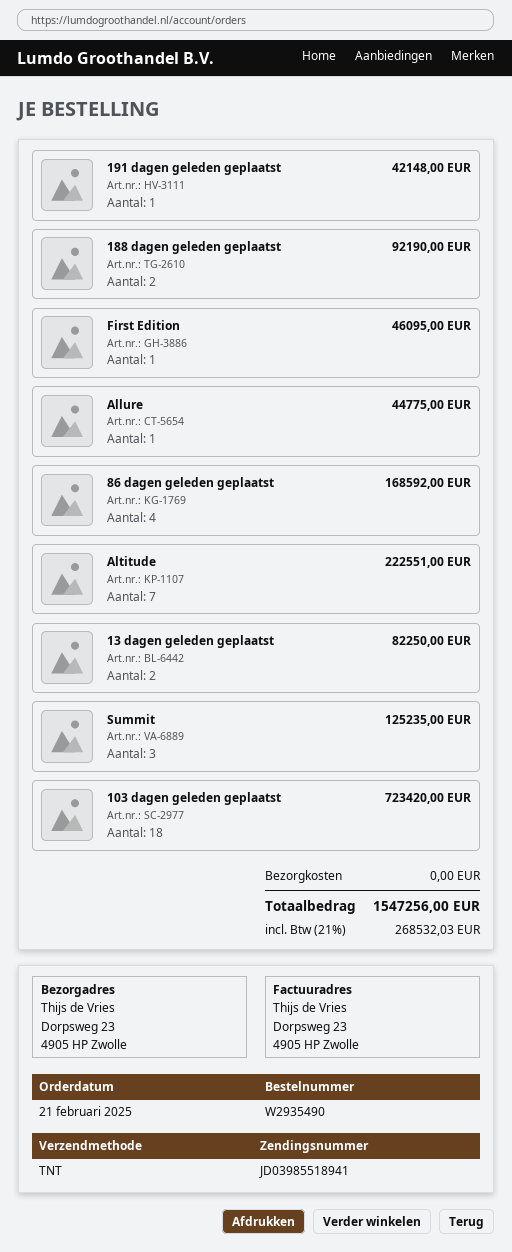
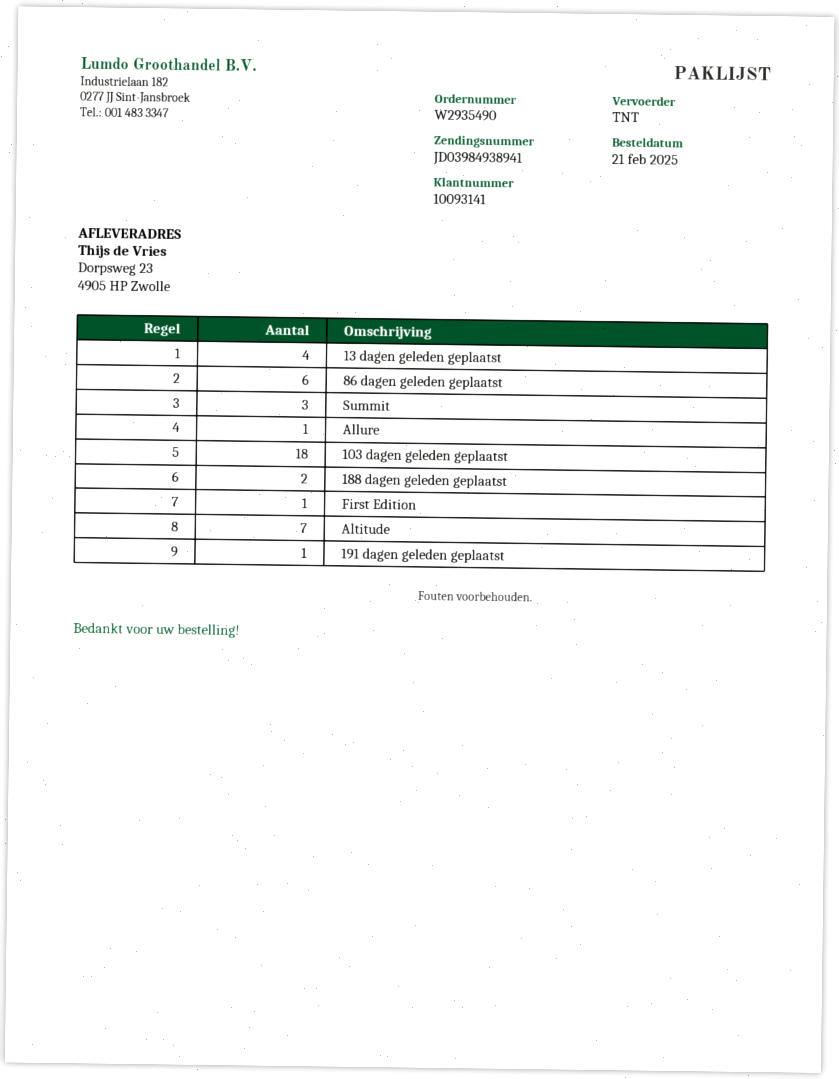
tracking number: JD03985518941 -> JD03984938941
86 dagen geleden geplaatst: 4 -> 6
13 dagen geleden geplaatst: 2 -> 4

